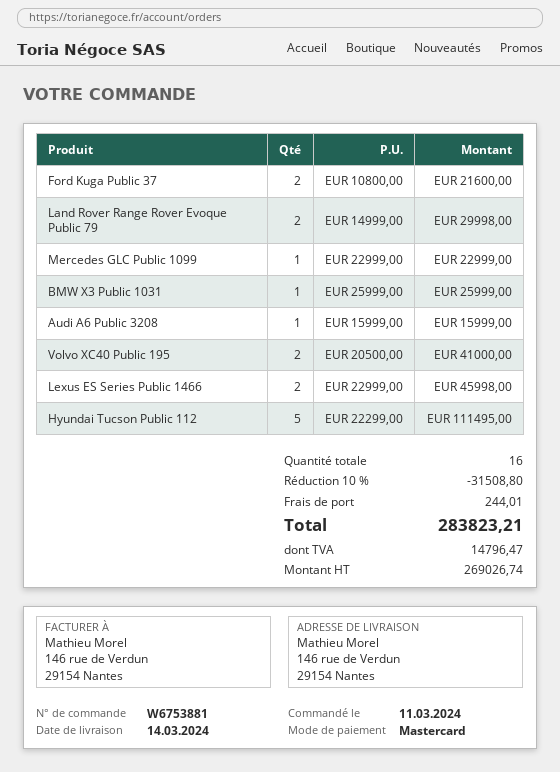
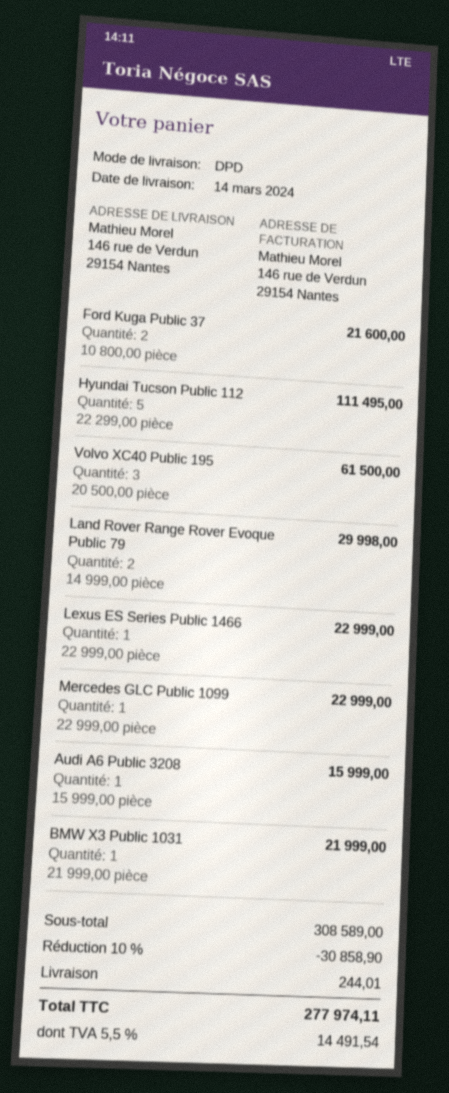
BMW X3 Public 1031: 1 x 25999.00 = 25999.00 -> 1 x 21999.00 = 21999.00
Volvo XC40 Public 195: 2 x 20500.00 = 41000.00 -> 3 x 20500.00 = 61500.00
Lexus ES Series Public 1466: 2 x 22999.00 = 45998.00 -> 1 x 22999.00 = 22999.00
discount: 10% = 31508.80 -> 10% = 30858.90
tax: 14796.47 -> 14491.54
total: 283823.21 -> 277974.11

